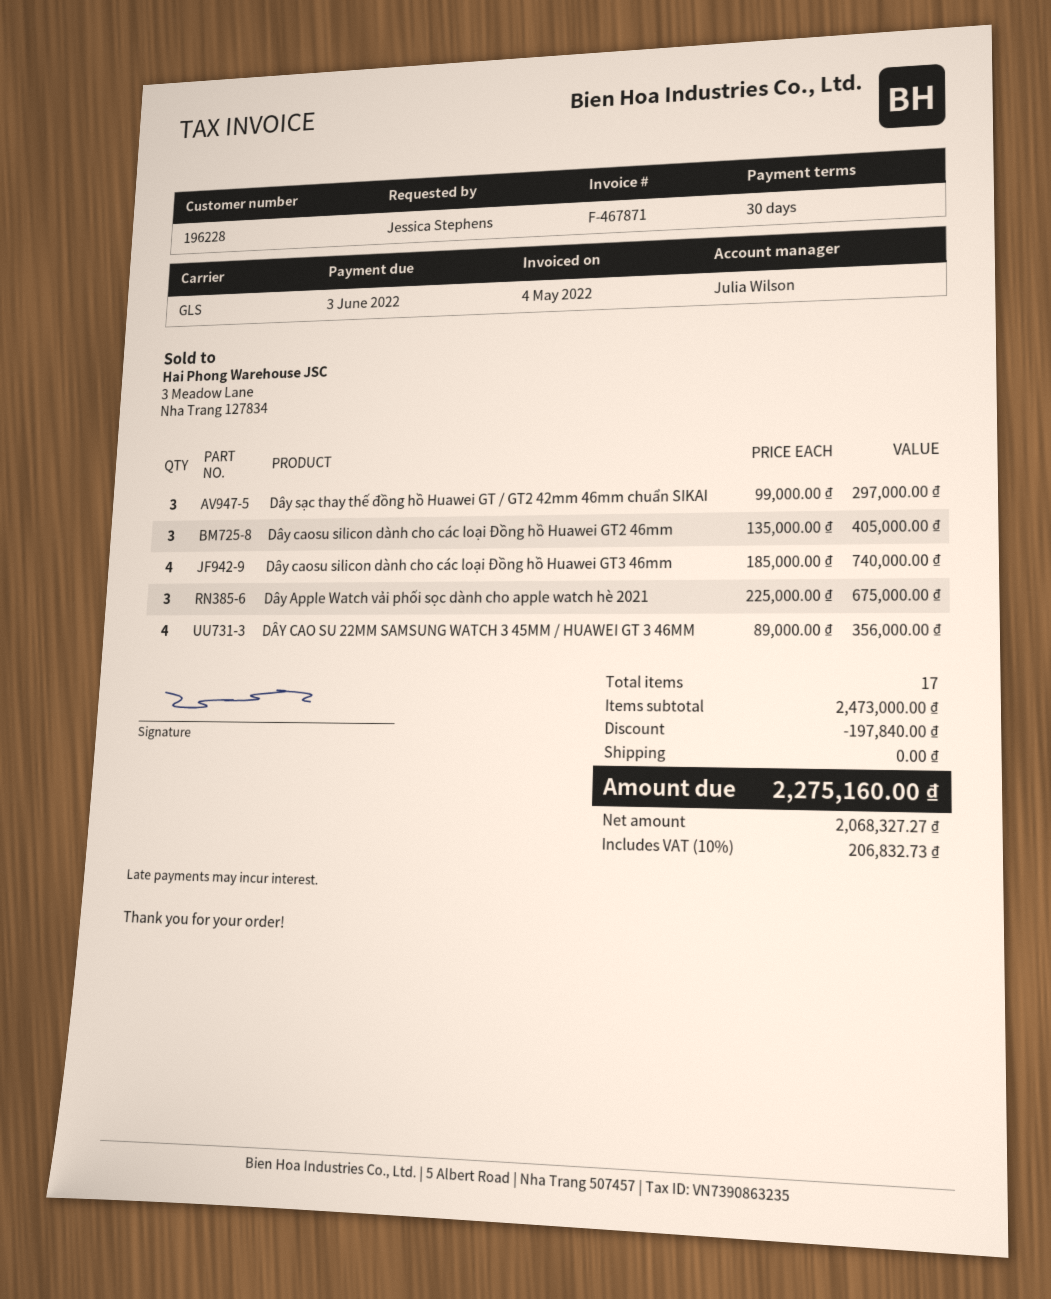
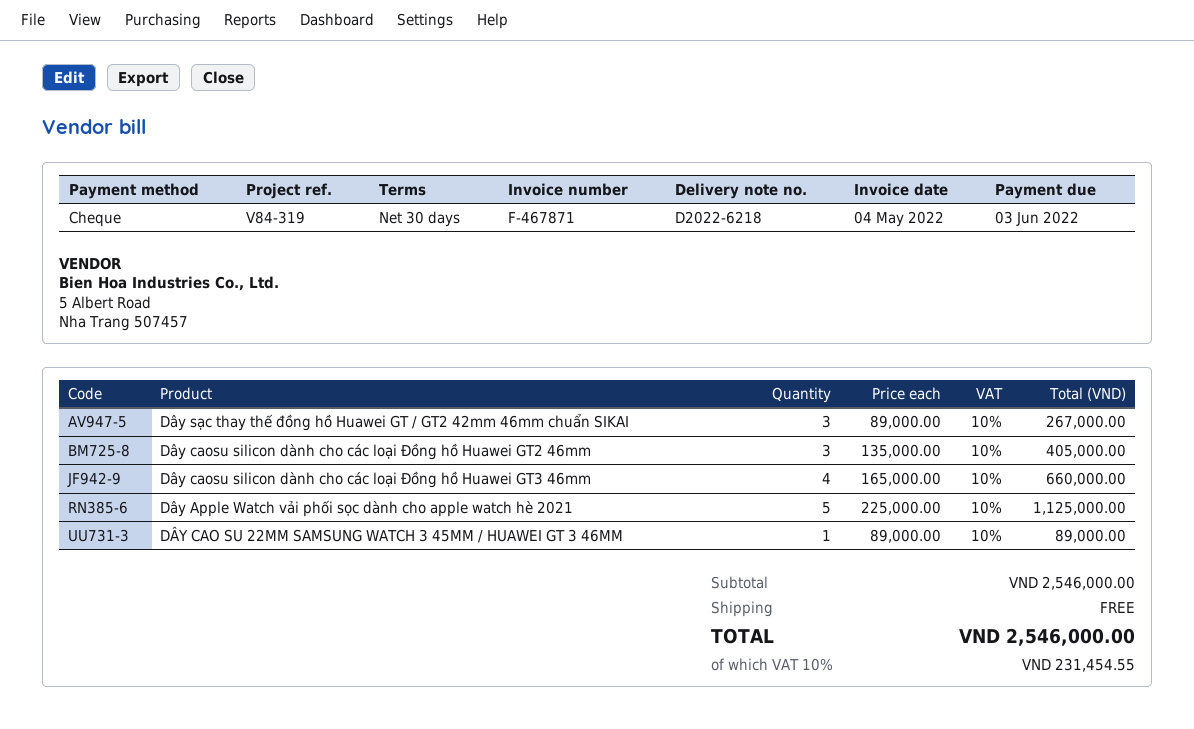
Dây sạc thay thế đồng hồ Huawei GT / GT2 42mm 46mm chuẩn SIKAI: 3 x 99000.00 = 297000.00 -> 3 x 89000.00 = 267000.00
Dây caosu silicon dành cho các loại Đồng hồ Huawei GT3 46mm: 4 x 185000.00 = 740000.00 -> 4 x 165000.00 = 660000.00
Dây Apple Watch vải phối sọc dành cho apple watch hè 2021: 3 x 225000.00 = 675000.00 -> 5 x 225000.00 = 1125000.00
DÂY CAO SU 22MM SAMSUNG WATCH 3 45MM / HUAWEI GT 3 46MM: 4 x 89000.00 = 356000.00 -> 1 x 89000.00 = 89000.00
subtotal: 2473000.00 -> 2546000.00
discount: 197840.00 -> none
tax: 10% = 206832.73 -> 10% = 231454.55
total: 2275160.00 -> 2546000.00

